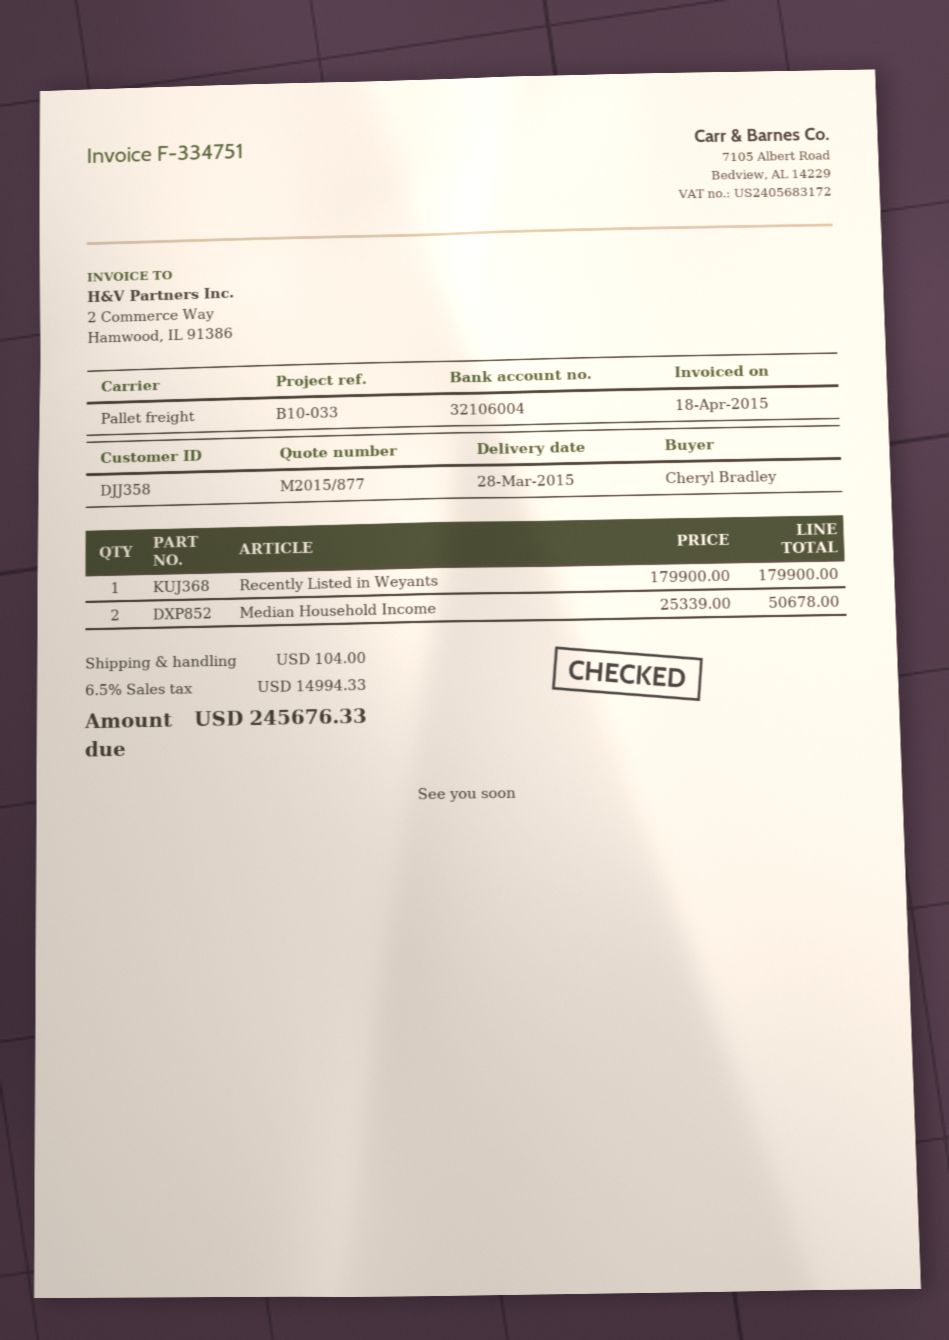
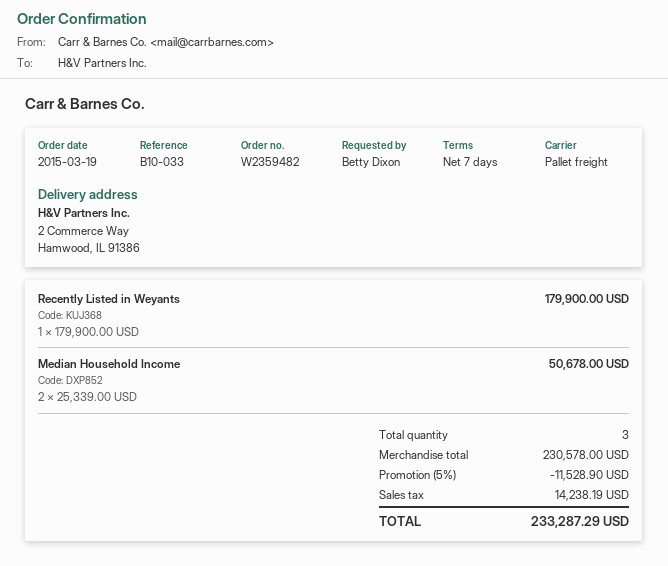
ordered by: Cheryl Bradley -> Betty Dixon
discount: none -> 5% = 11528.90
shipping: 104.00 -> none
tax: 14994.33 -> 14238.19
total: 245676.33 -> 233287.29

